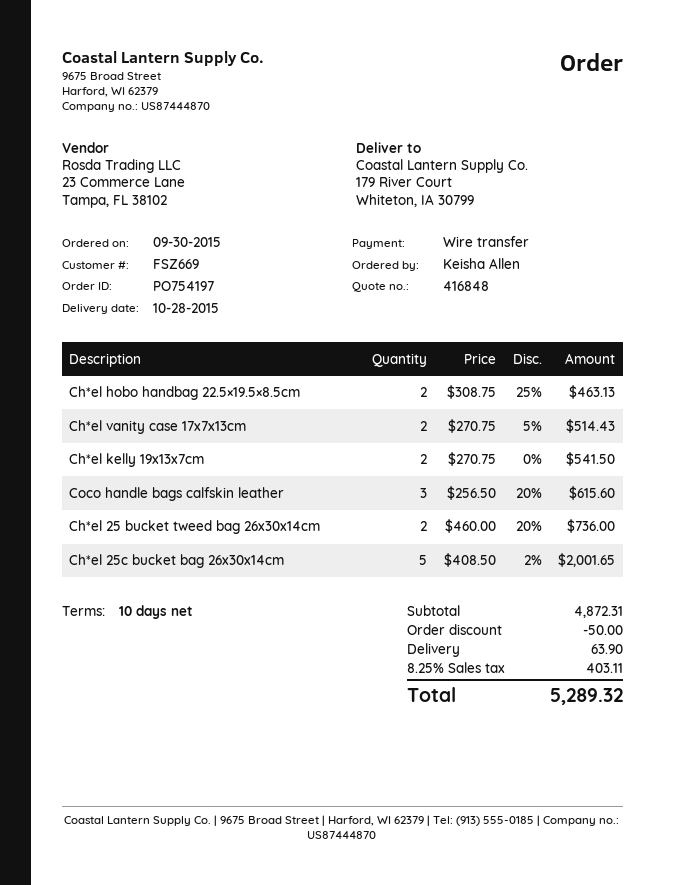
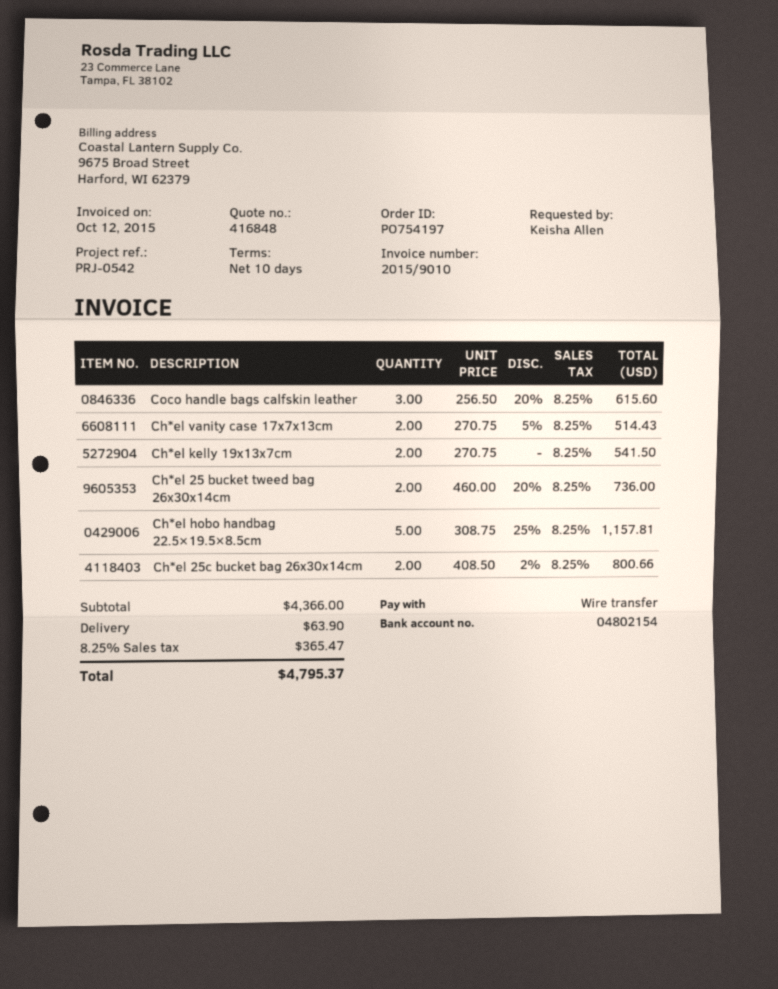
Ch*el hobo handbag 22.5×19.5×8.5cm: 2 x 308.75 - 25% = 463.13 -> 5 x 308.75 - 25% = 1157.81
Ch*el 25c bucket bag 26x30x14cm: 5 x 408.50 - 2% = 2001.65 -> 2 x 408.50 - 2% = 800.66
subtotal: 4872.31 -> 4366.00
discount: 50.00 -> none
tax: 8.25% = 403.11 -> 8.25% = 365.47
total: 5289.32 -> 4795.37

